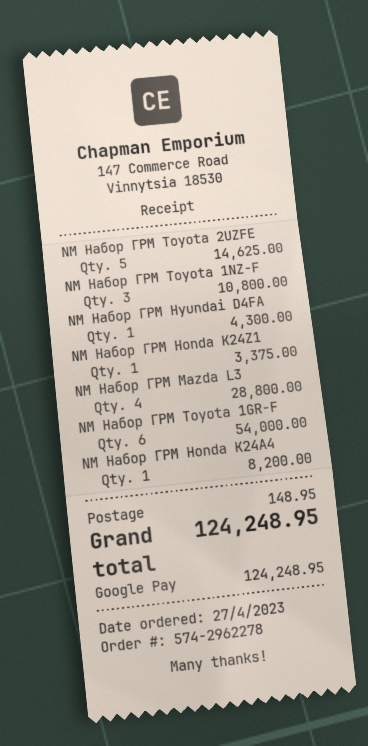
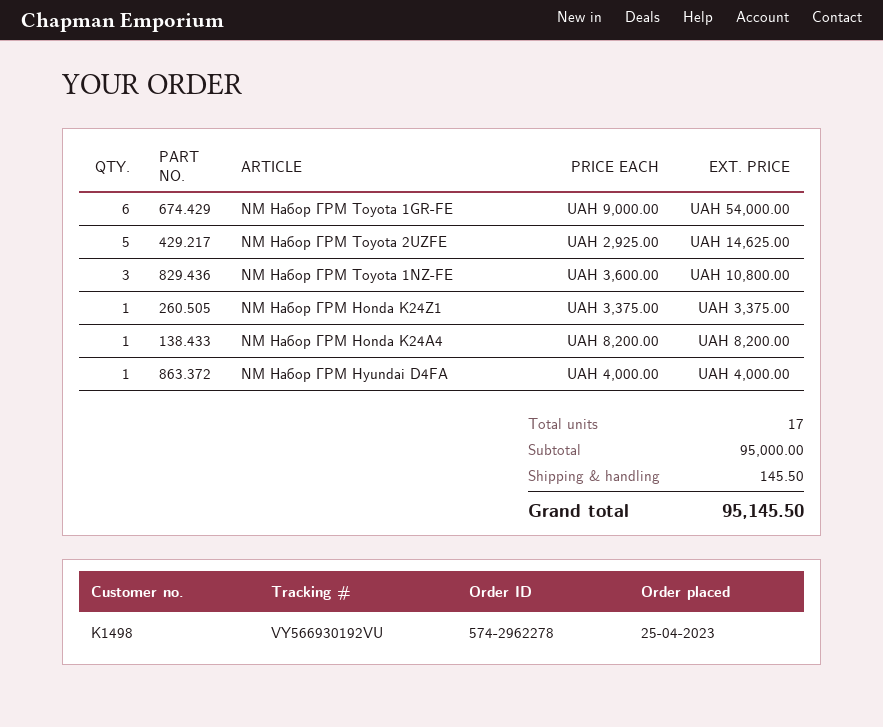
order date: 2023-04-27 -> 2023-04-25
NM Набор ГРМ Hyundai D4FA: 1 for 4300.00 -> 1 for 4000.00
NM Набор ГРМ Mazda L3: 4 for 28800.00 -> none
shipping: 148.95 -> 145.50
total: 124248.95 -> 95145.50

